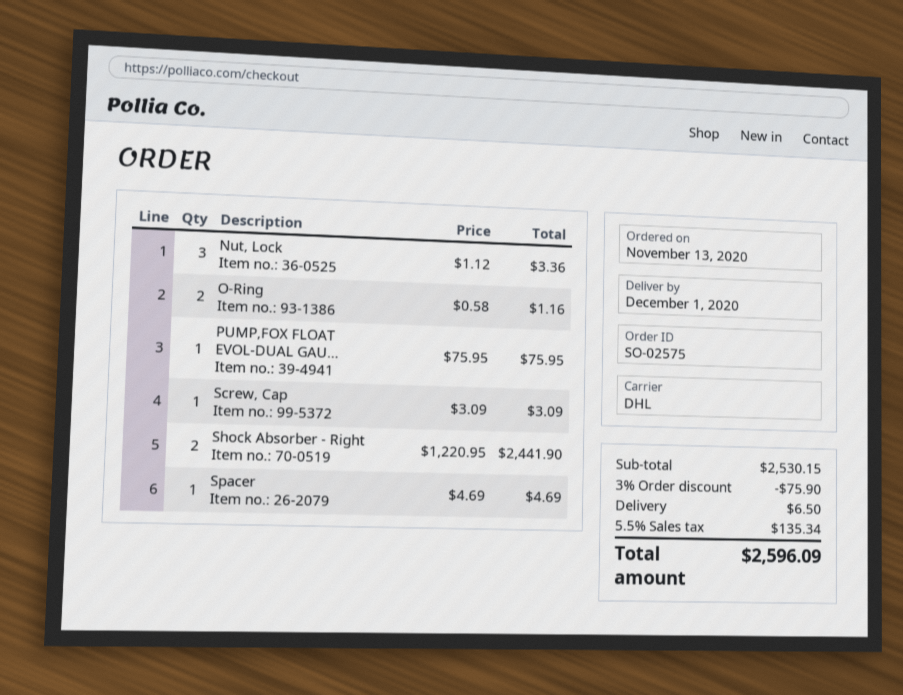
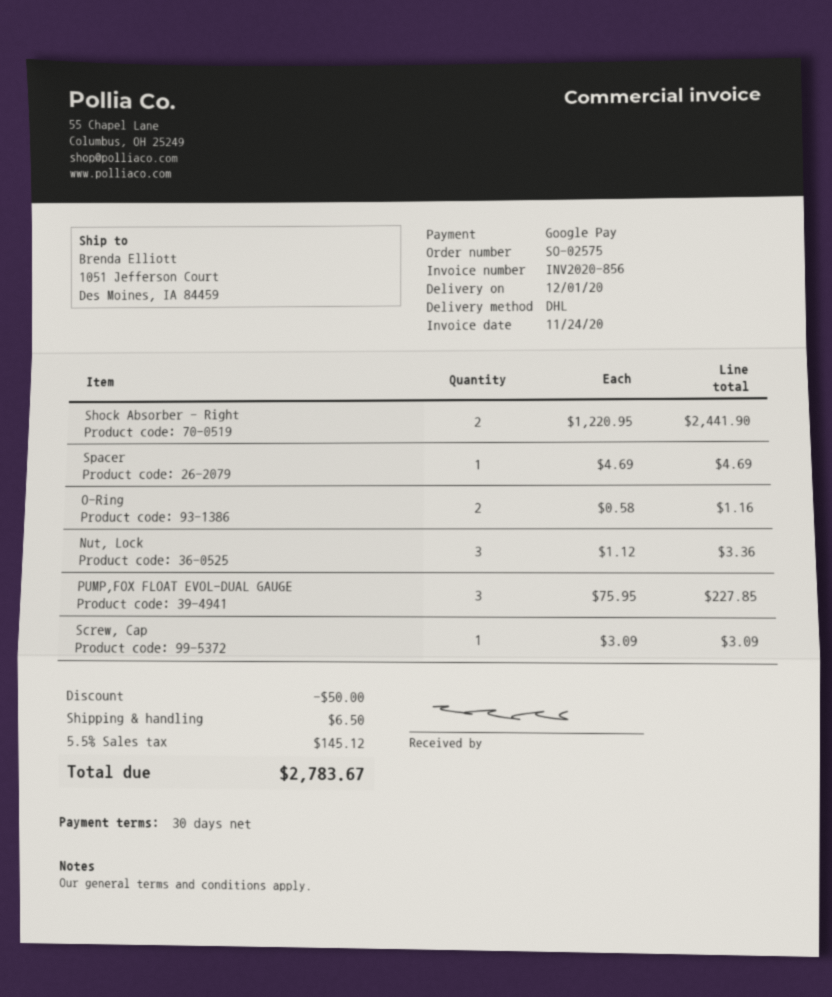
PUMP,FOX FLOAT EVOL-DUAL GAU...: 1 x 75.95 = 75.95 -> 3 x 75.95 = 227.85
discount: 75.90 -> 50.00
tax: 5.5% = 135.34 -> 5.5% = 145.12
total: 2596.09 -> 2783.67

